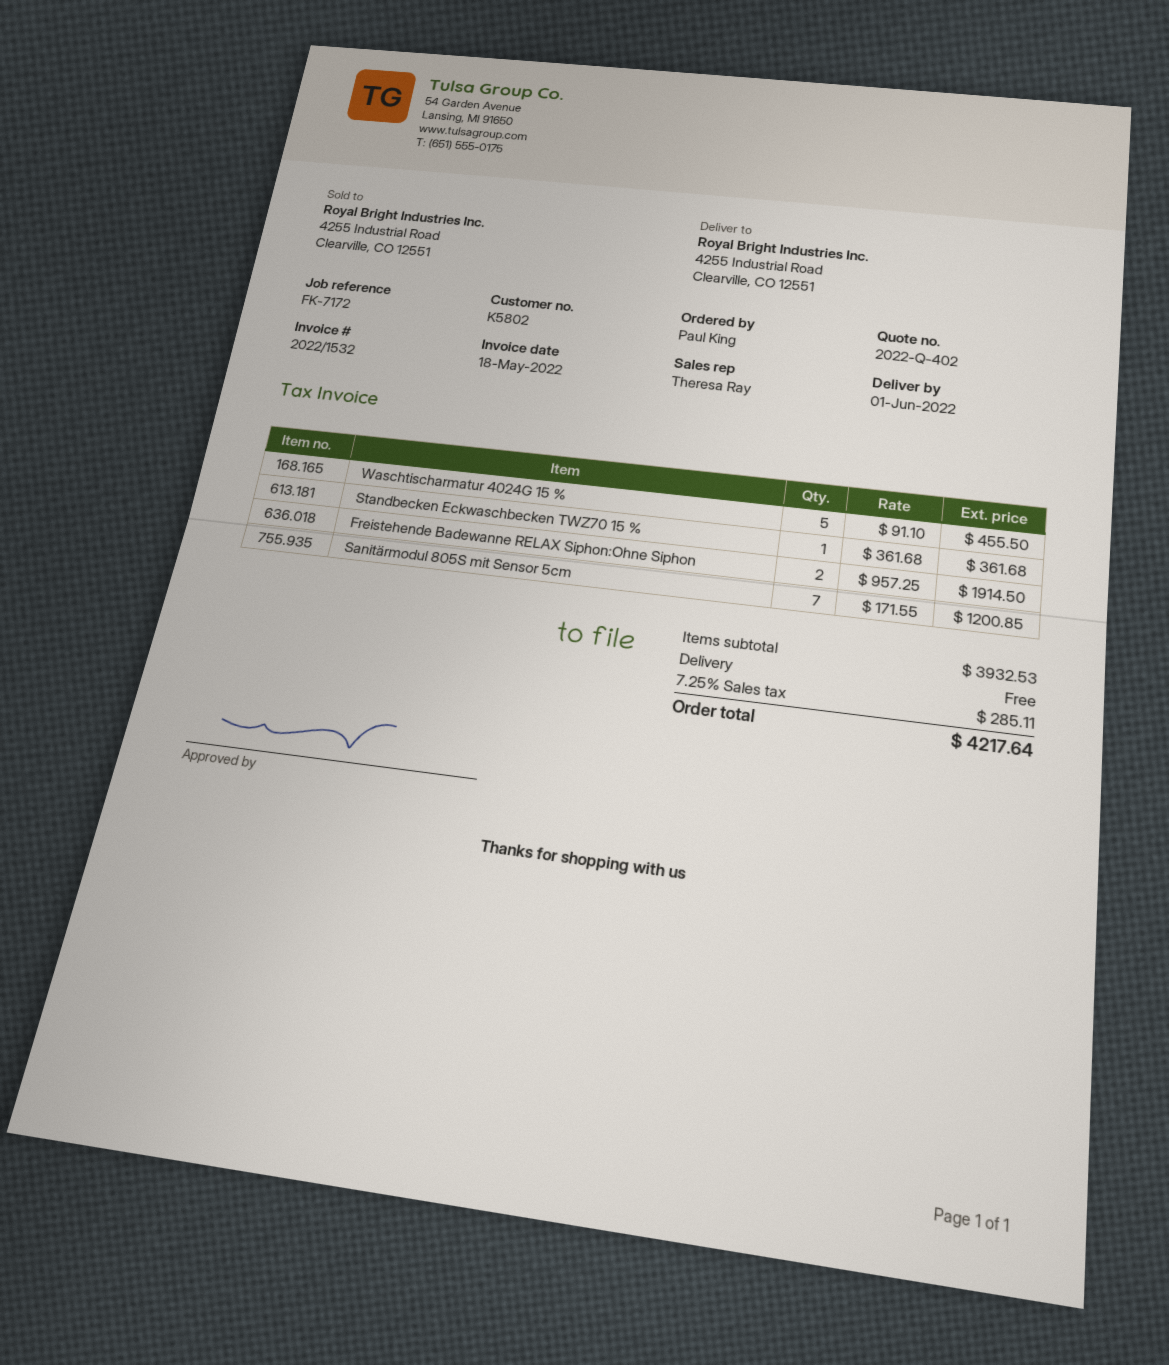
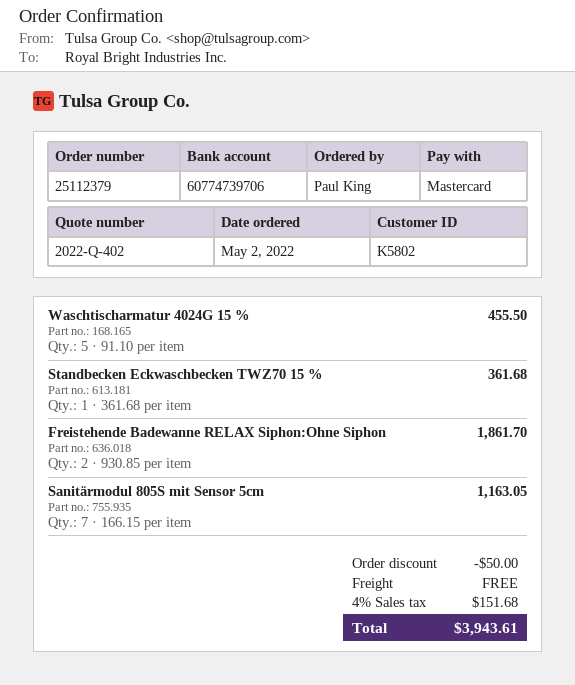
Freistehende Badewanne RELAX Siphon:Ohne Siphon: 2 x 957.25 = 1914.50 -> 2 x 930.85 = 1861.70
Sanitärmodul 805S mit Sensor 5cm: 7 x 171.55 = 1200.85 -> 7 x 166.15 = 1163.05
discount: none -> 50.00
tax: 7.25% = 285.11 -> 4% = 151.68
total: 4217.64 -> 3943.61

